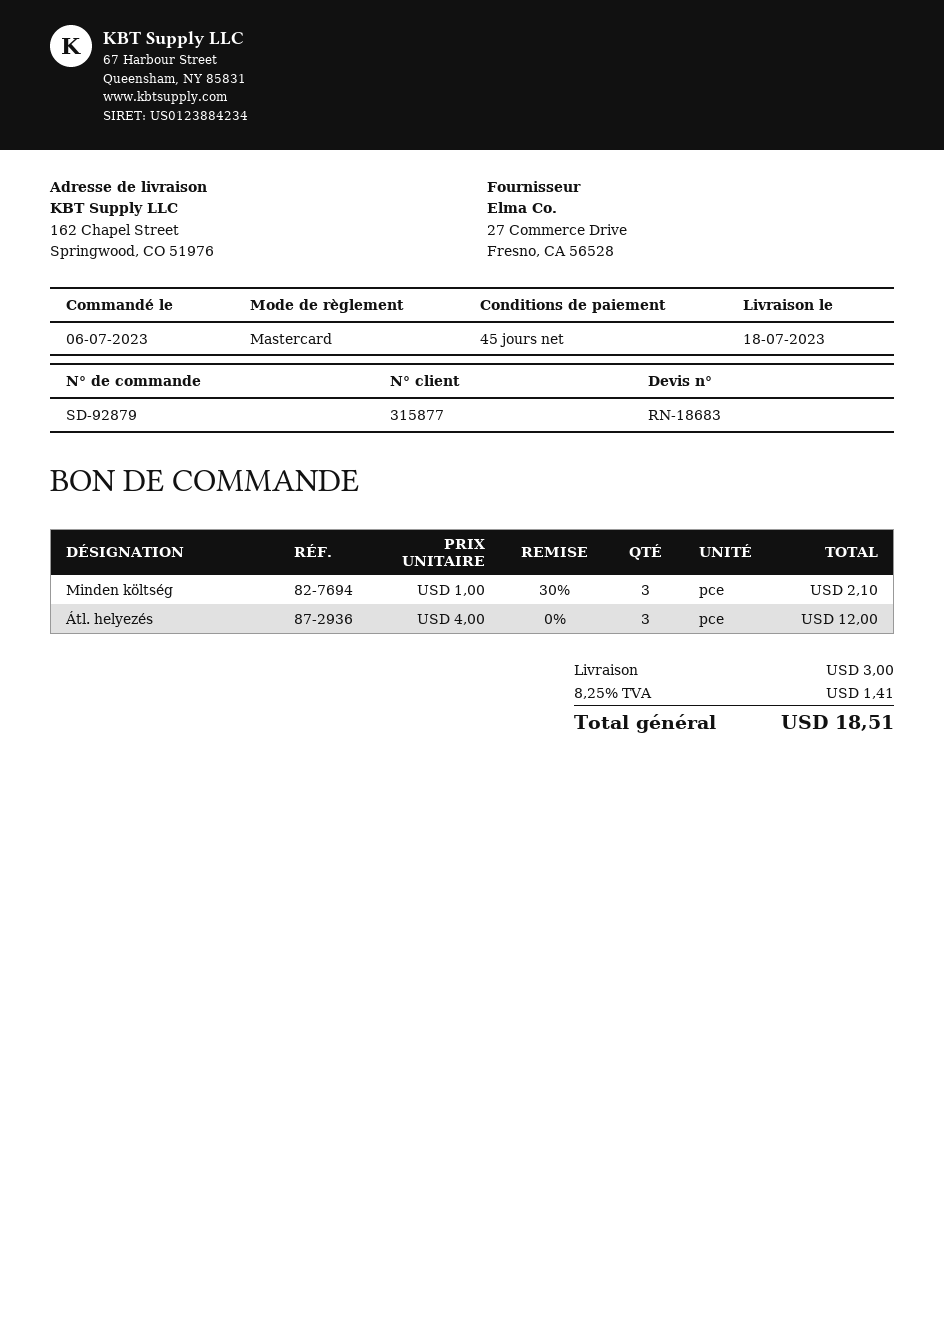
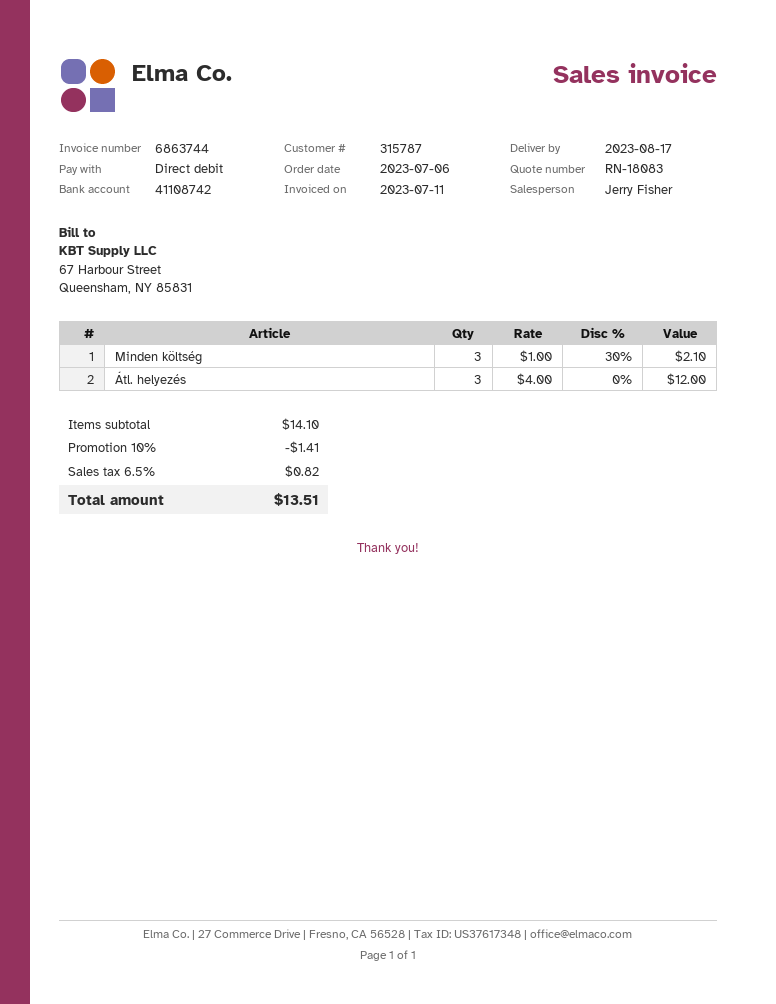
quote number: RN-18683 -> RN-18083
delivery date: 2023-07-18 -> 2023-08-17
customer number: 315877 -> 315787
payment method: Mastercard -> direct debit
discount: none -> 10% = 1.41
shipping: 3.00 -> none
tax: 8.25% = 1.41 -> 6.5% = 0.82
total: 18.51 -> 13.51

